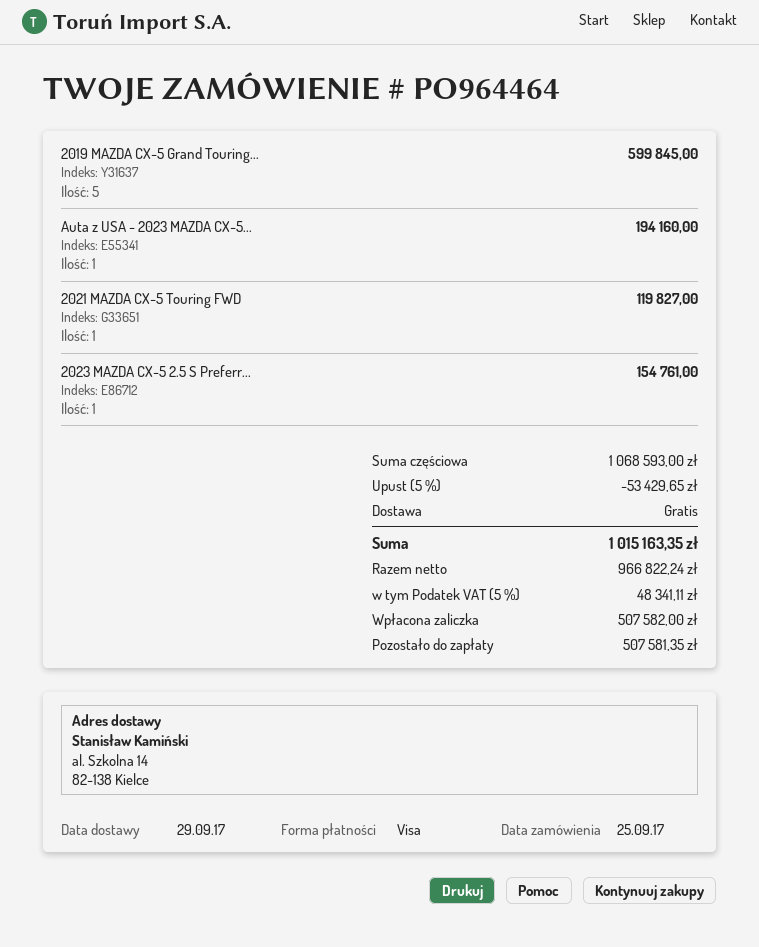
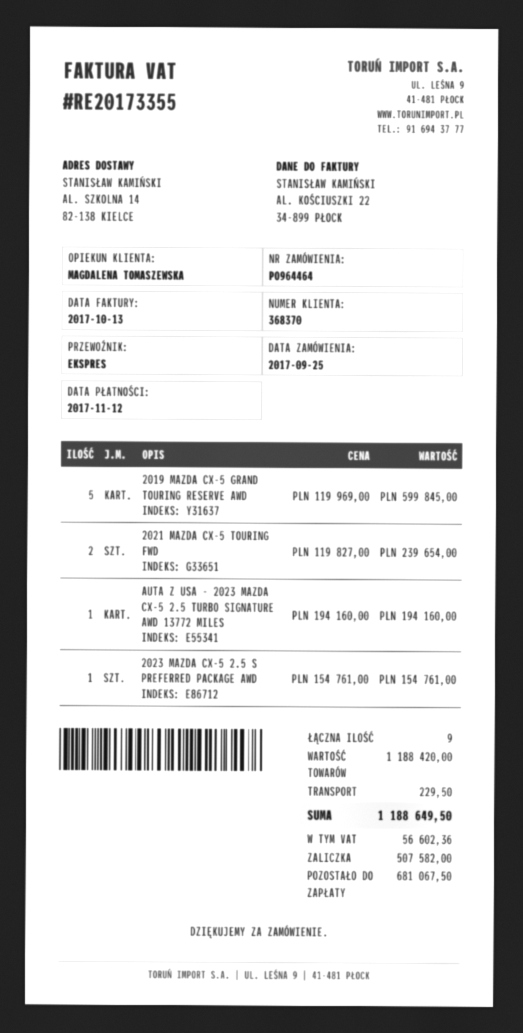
2021 MAZDA CX-5 Touring FWD: 1 for 119827.00 -> 2 for 239654.00
subtotal: 1068593.00 -> 1188420.00
discount: 5% = 53429.65 -> none
shipping: 0.00 -> 229.50
tax: 48341.11 -> 56602.36
total: 1015163.35 -> 1188649.50
balance: 507581.35 -> 681067.50

